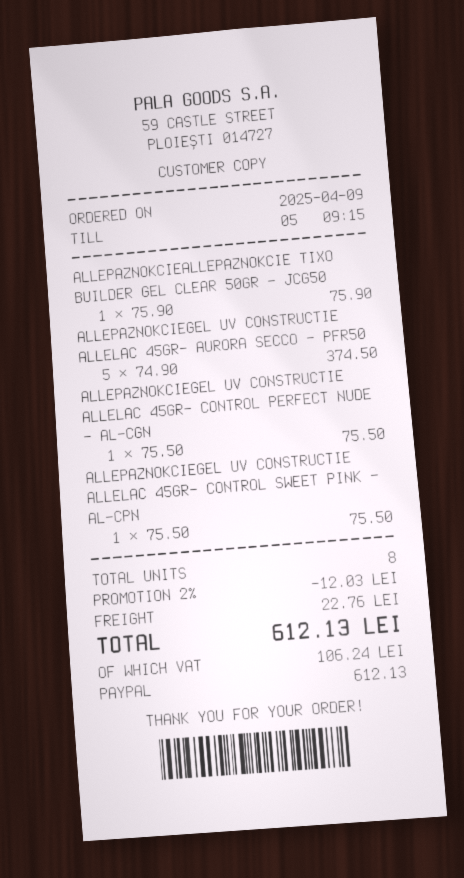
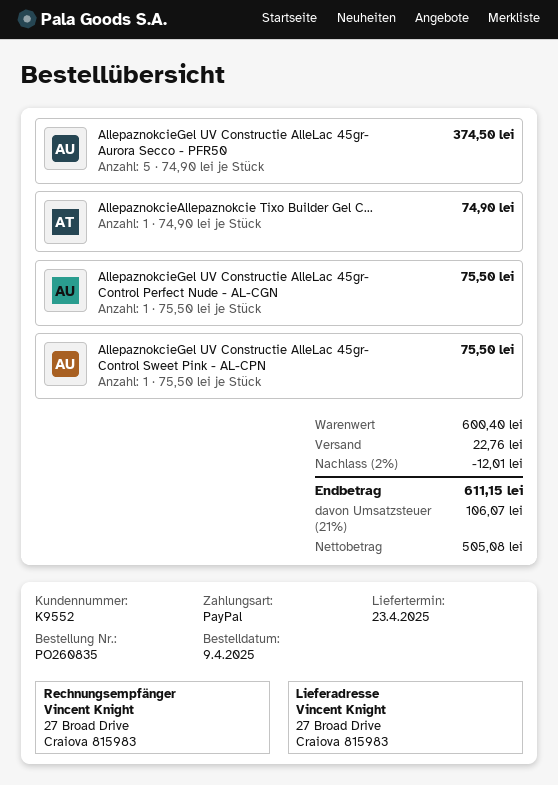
ALLEPAZNOKCIEALLEPAZNOKCIE TIXO BUILDER GEL CLEAR 50GR - JCG50: 1 x 75.90 = 75.90 -> 1 x 74.90 = 74.90
discount: 2% = 12.03 -> 2% = 12.01
tax: 106.24 -> 106.07
total: 612.13 -> 611.15

